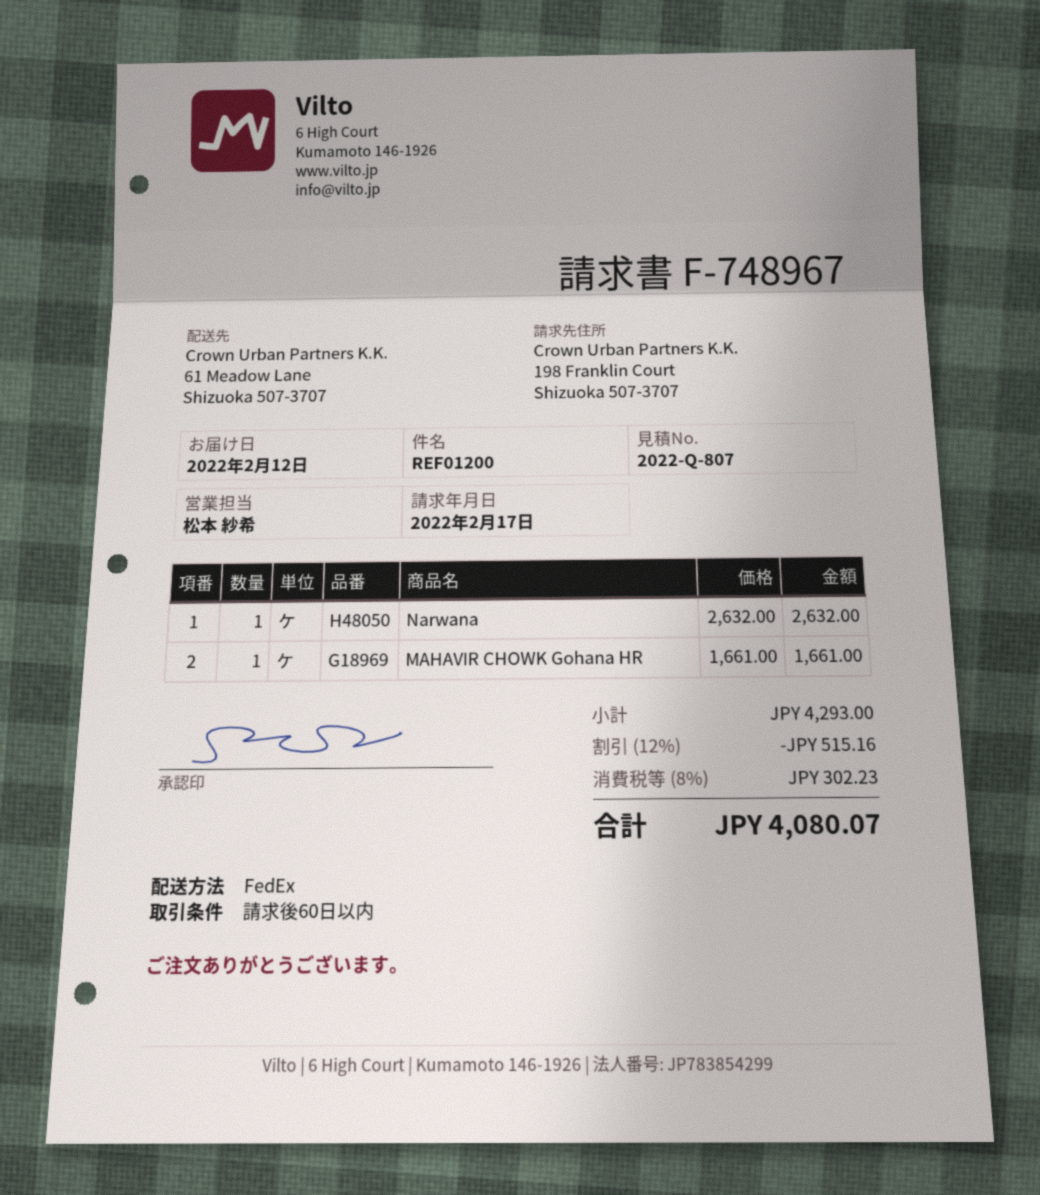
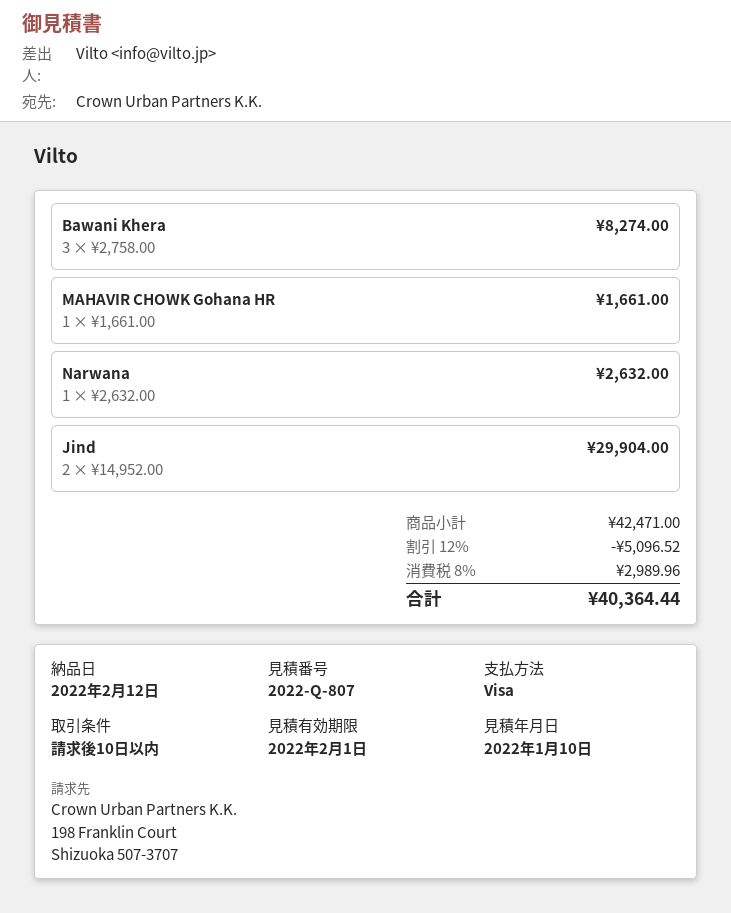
payment terms: 60 days -> 10 days
Bawani Khera: none -> 3 x 2758.00 = 8274.00
Jind: none -> 2 x 14952.00 = 29904.00
subtotal: 4293.00 -> 42471.00
discount: 12% = 515.16 -> 12% = 5096.52
tax: 8% = 302.23 -> 8% = 2989.96
total: 4080.07 -> 40364.44

